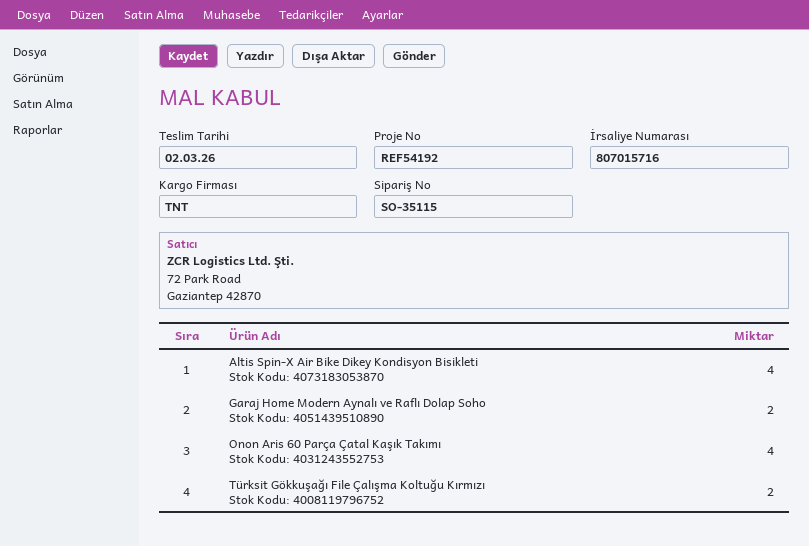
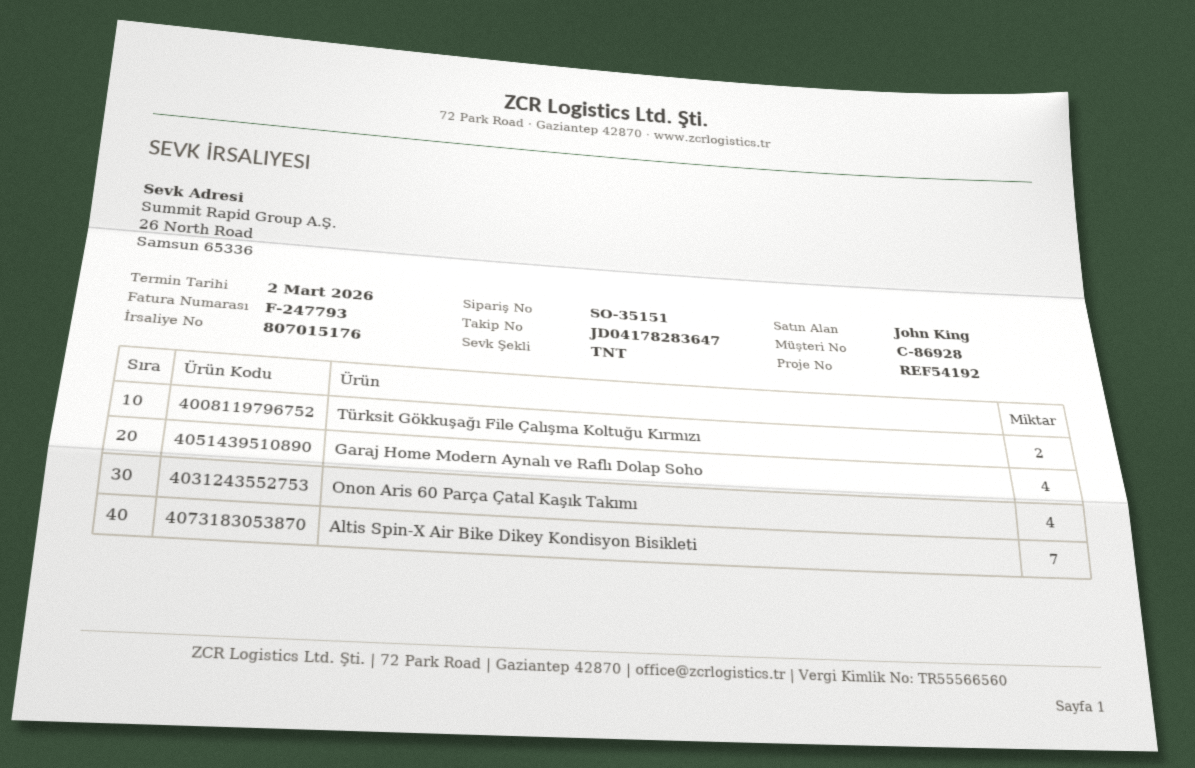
order number: SO-35115 -> SO-35151
delivery note number: 807015716 -> 807015176
Altis Spin-X Air Bike Dikey Kondisyon Bisikleti: 4 -> 7
Garaj Home Modern Aynalı ve Raflı Dolap Soho: 2 -> 4

